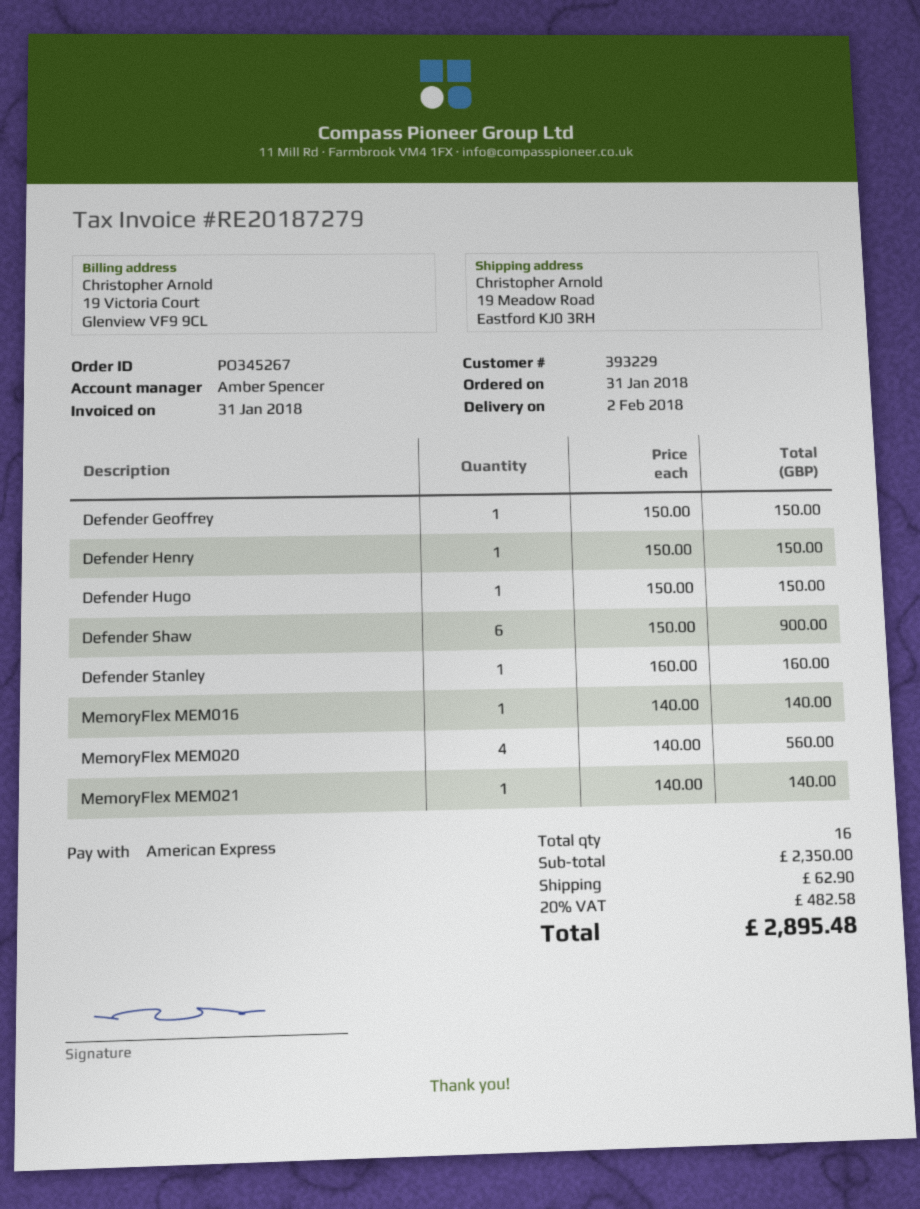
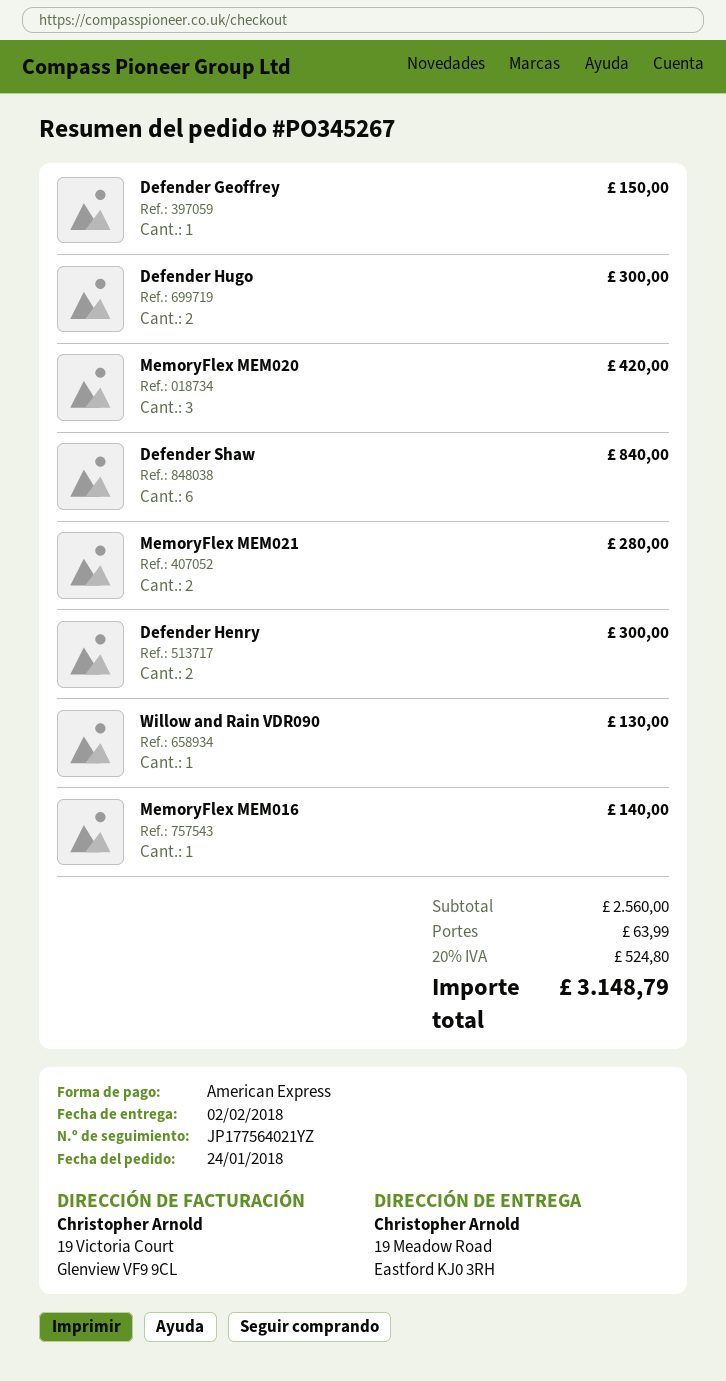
order date: 2018-01-31 -> 2018-01-24
Defender Henry: 1 for 150.00 -> 2 for 300.00
Defender Hugo: 1 for 150.00 -> 2 for 300.00
Defender Shaw: 6 for 900.00 -> 6 for 840.00
Defender Stanley: 1 for 160.00 -> none
MemoryFlex MEM020: 4 for 560.00 -> 3 for 420.00
MemoryFlex MEM021: 1 for 140.00 -> 2 for 280.00
Willow and Rain VDR090: none -> 1 for 130.00
subtotal: 2350.00 -> 2560.00
shipping: 62.90 -> 63.99
tax: 20% = 482.58 -> 20% = 524.80
total: 2895.48 -> 3148.79

